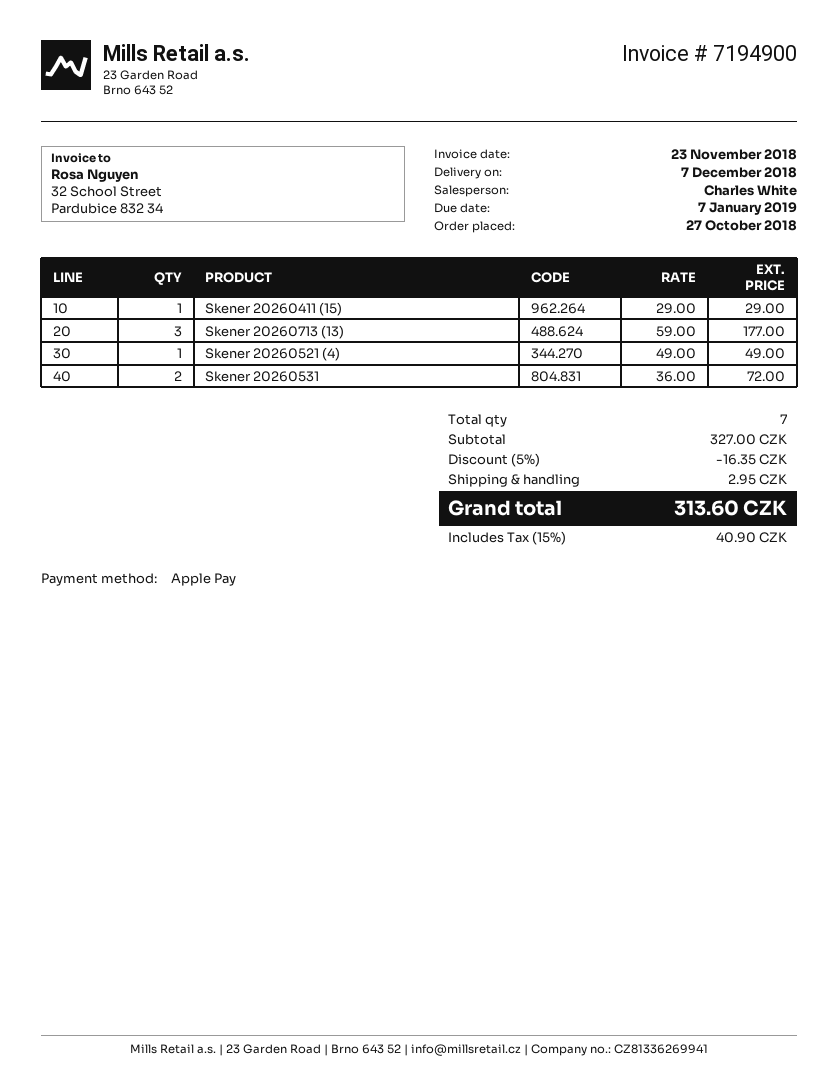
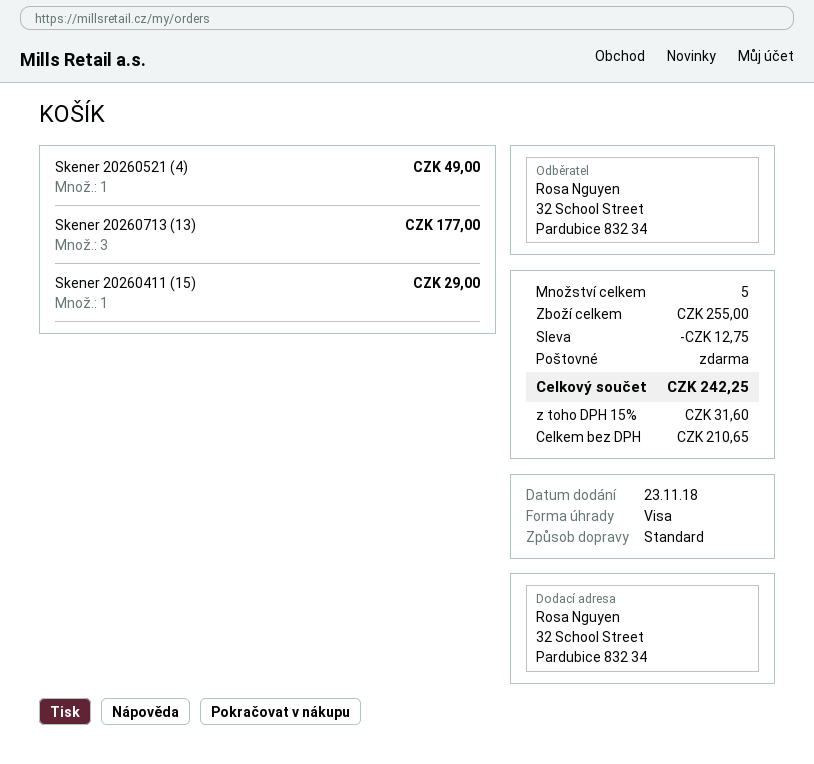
delivery date: 2018-12-07 -> 2018-11-23
payment method: Apple Pay -> Visa
Skener 20260531: 2 for 72.00 -> none
total quantity: 7 -> 5
subtotal: 327.00 -> 255.00
discount: 16.35 -> 12.75
shipping: 2.95 -> 0.00
tax: 15% = 40.90 -> 15% = 31.60
total: 313.60 -> 242.25

